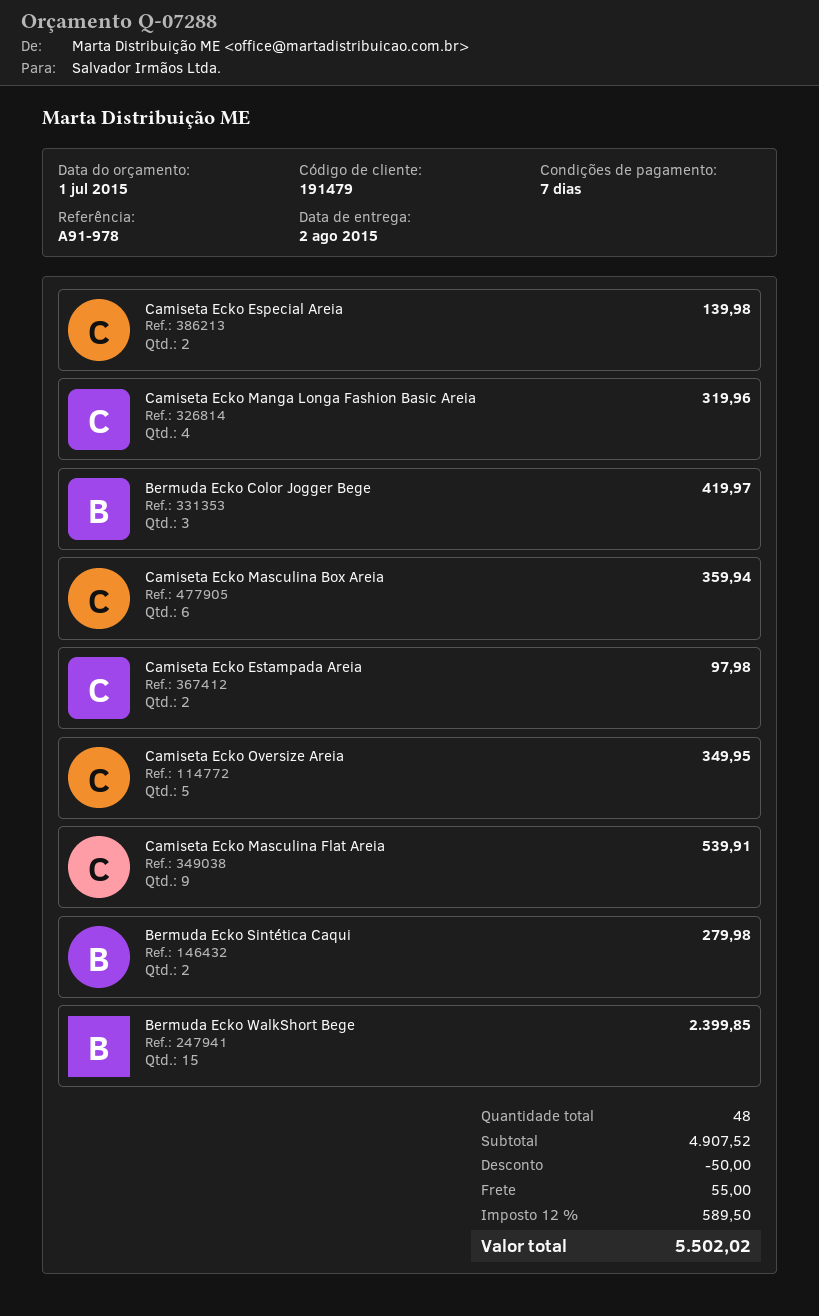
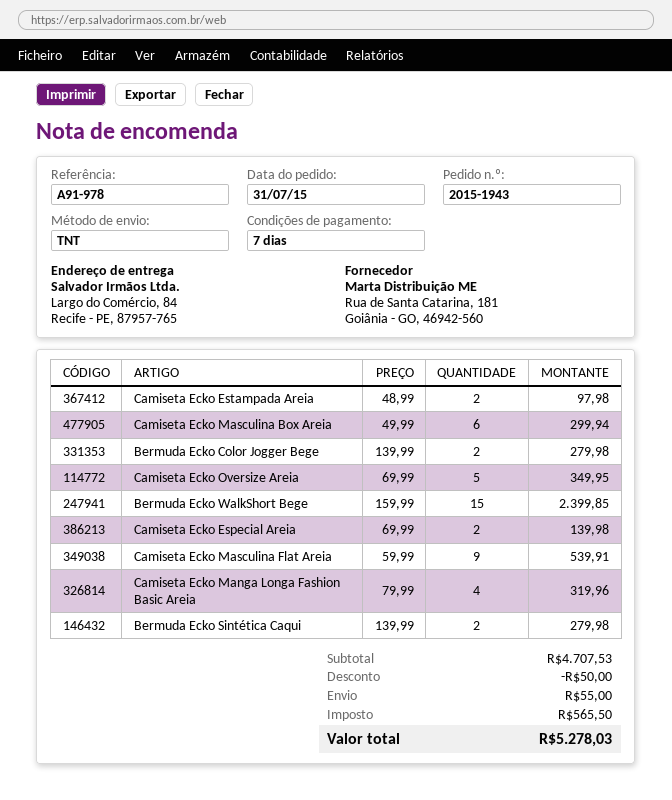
Bermuda Ecko Color Jogger Bege: 3 for 419.97 -> 2 for 279.98
Camiseta Ecko Masculina Box Areia: 6 for 359.94 -> 6 for 299.94
subtotal: 4907.52 -> 4707.53
tax: 589.50 -> 565.50
total: 5502.02 -> 5278.03

